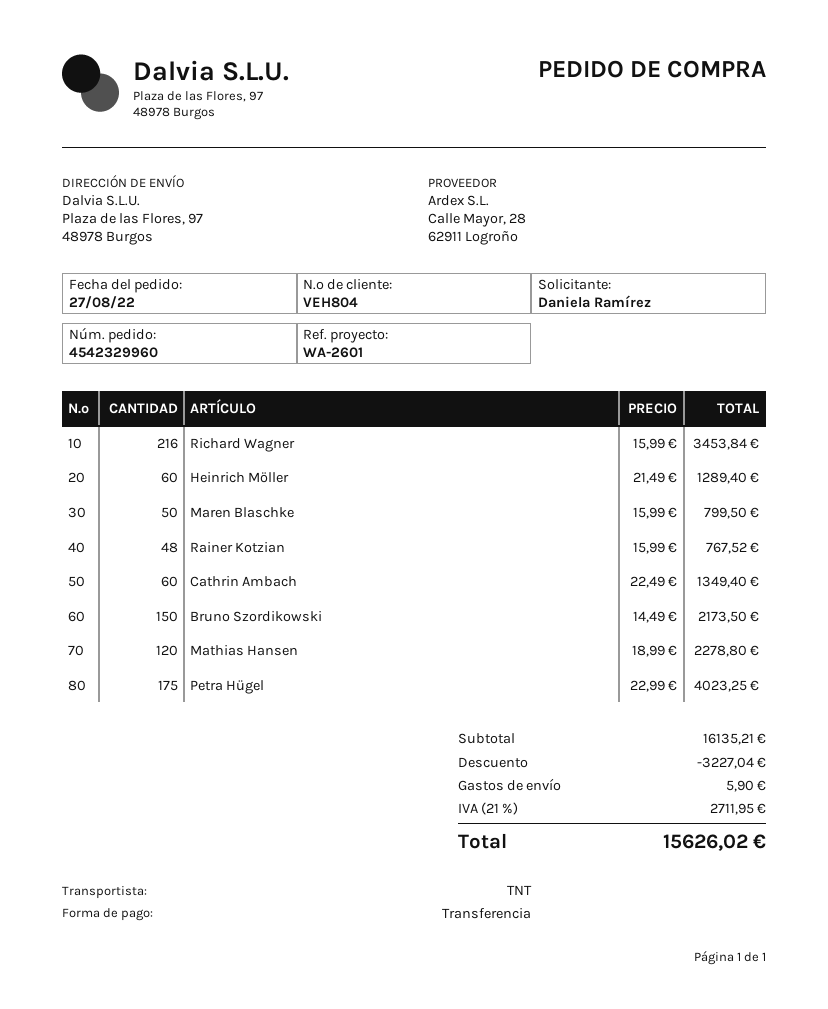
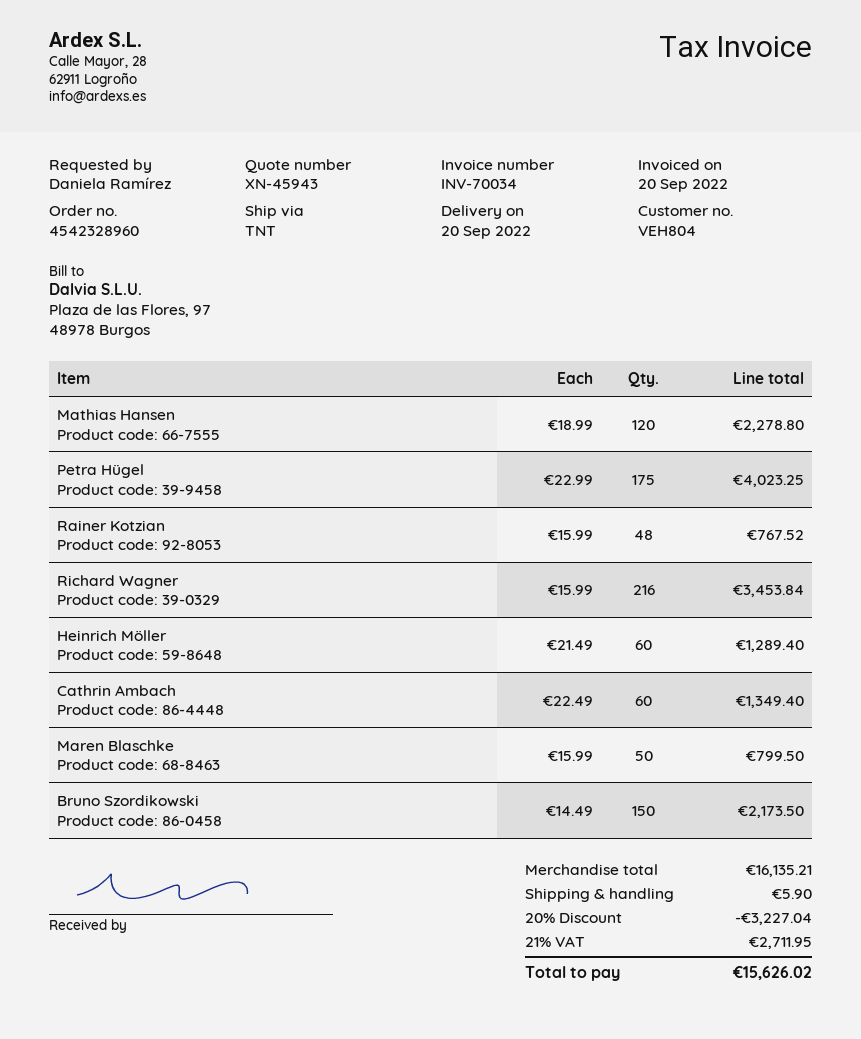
order number: 4542329960 -> 4542328960

